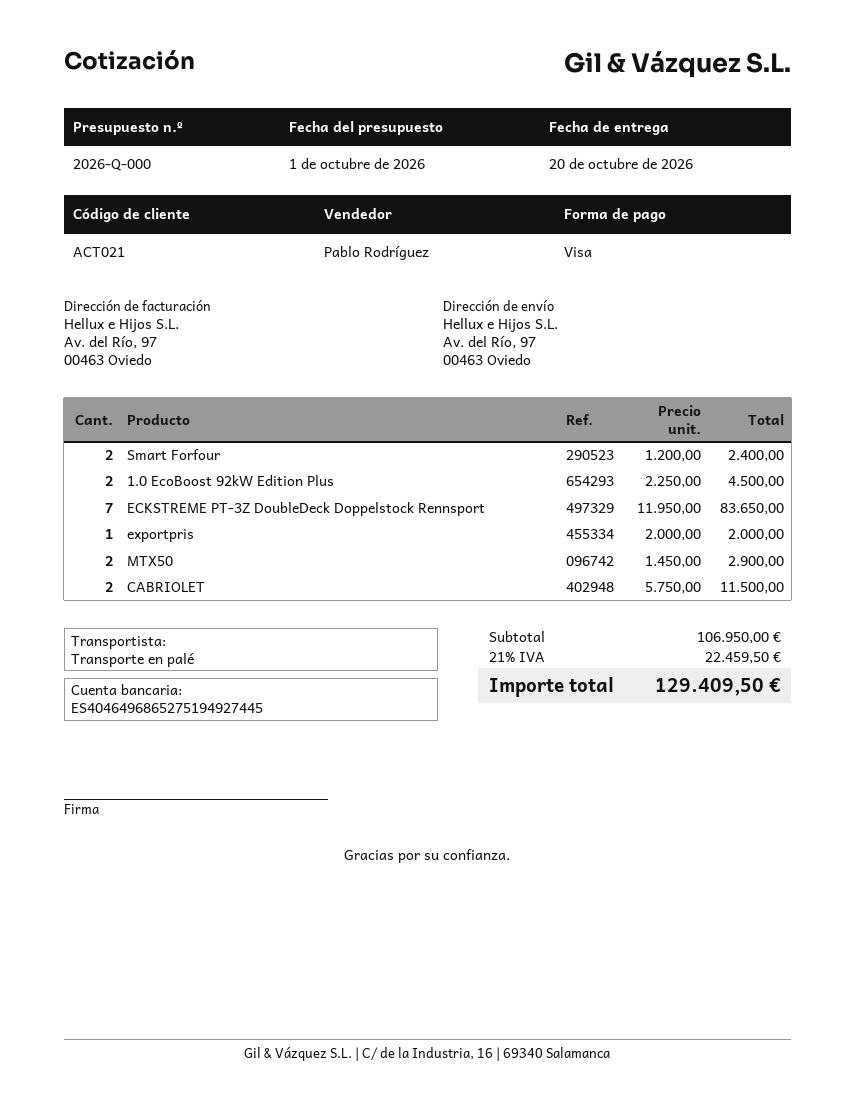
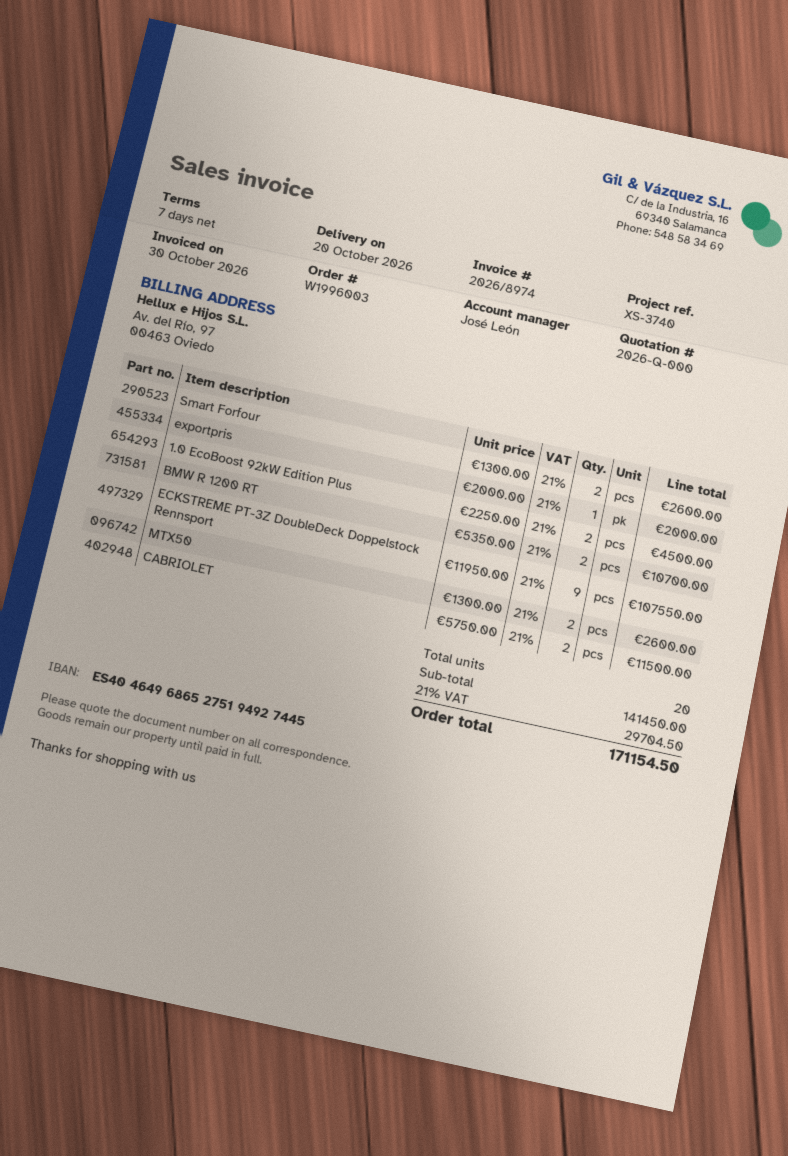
sales rep: Pablo Rodríguez -> José León
Smart Forfour: 2 x 1200.00 = 2400.00 -> 2 x 1300.00 = 2600.00
ECKSTREME PT-3Z DoubleDeck Doppelstock Rennsport: 7 x 11950.00 = 83650.00 -> 9 x 11950.00 = 107550.00
MTX50: 2 x 1450.00 = 2900.00 -> 2 x 1300.00 = 2600.00
BMW R 1200 RT: none -> 2 x 5350.00 = 10700.00
subtotal: 106950.00 -> 141450.00
tax: 21% = 22459.50 -> 21% = 29704.50
total: 129409.50 -> 171154.50

